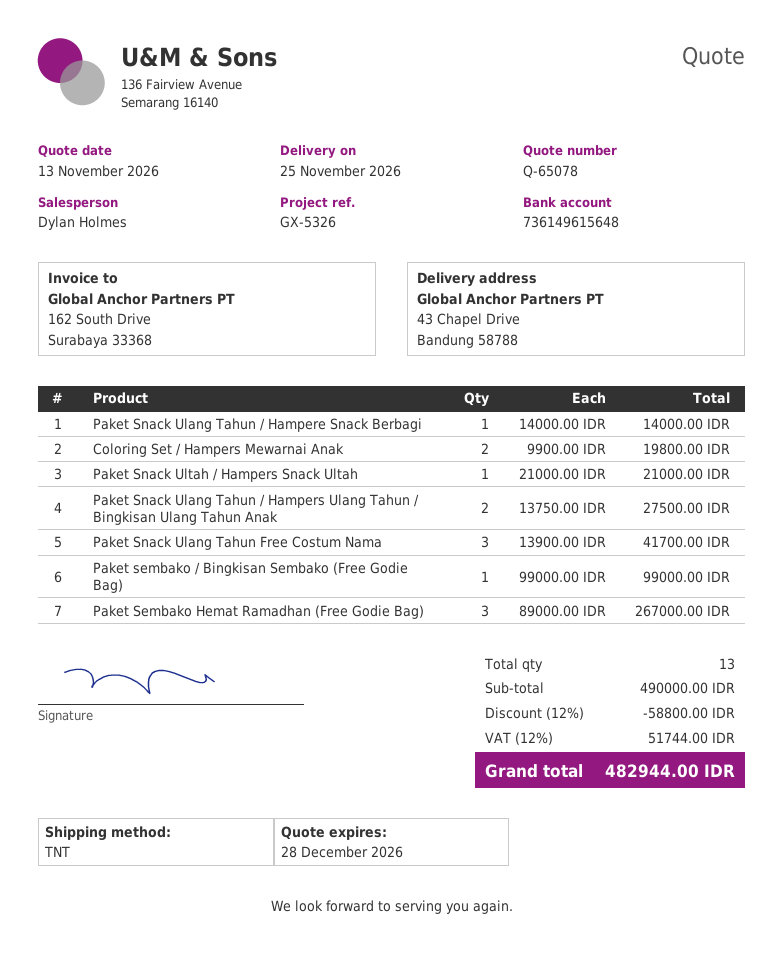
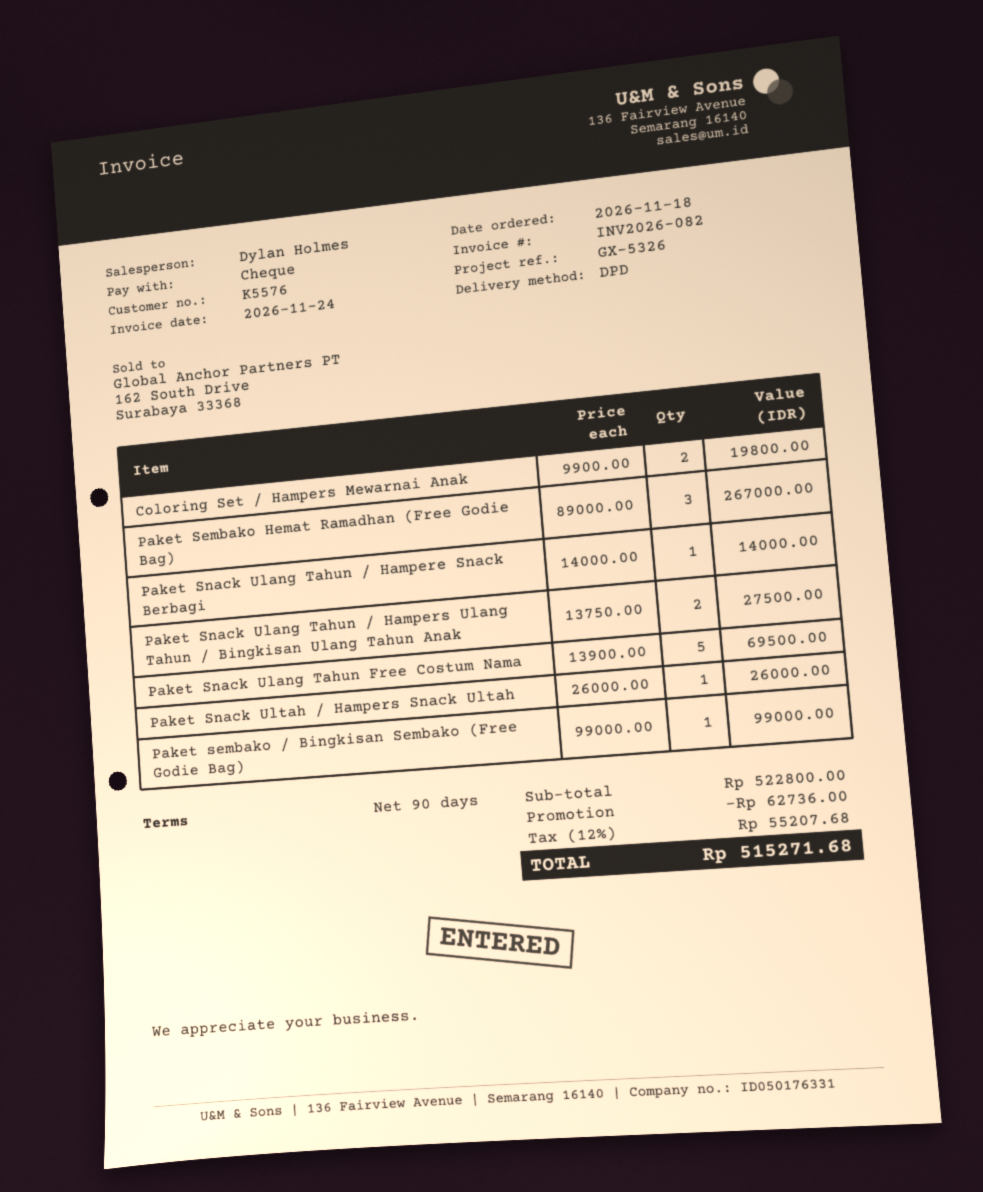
shipping method: TNT -> DPD
Paket Snack Ultah / Hampers Snack Ultah: 1 x 21000.00 = 21000.00 -> 1 x 26000.00 = 26000.00
Paket Snack Ulang Tahun Free Costum Nama: 3 x 13900.00 = 41700.00 -> 5 x 13900.00 = 69500.00
subtotal: 490000.00 -> 522800.00
discount: 58800.00 -> 62736.00
tax: 12% = 51744.00 -> 12% = 55207.68
total: 482944.00 -> 515271.68

